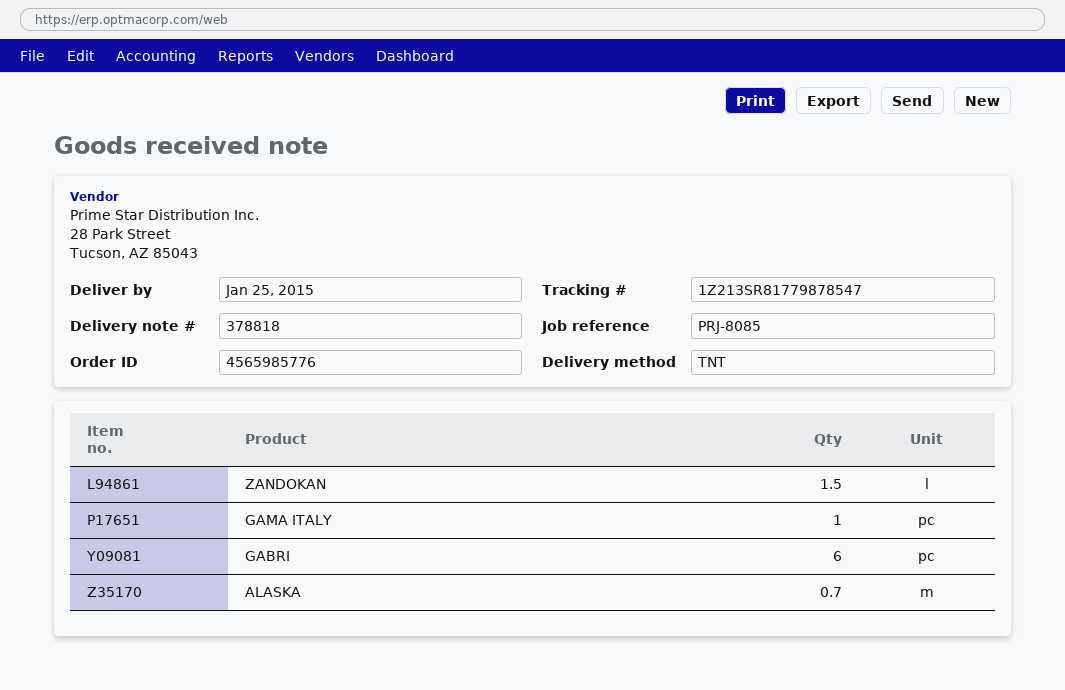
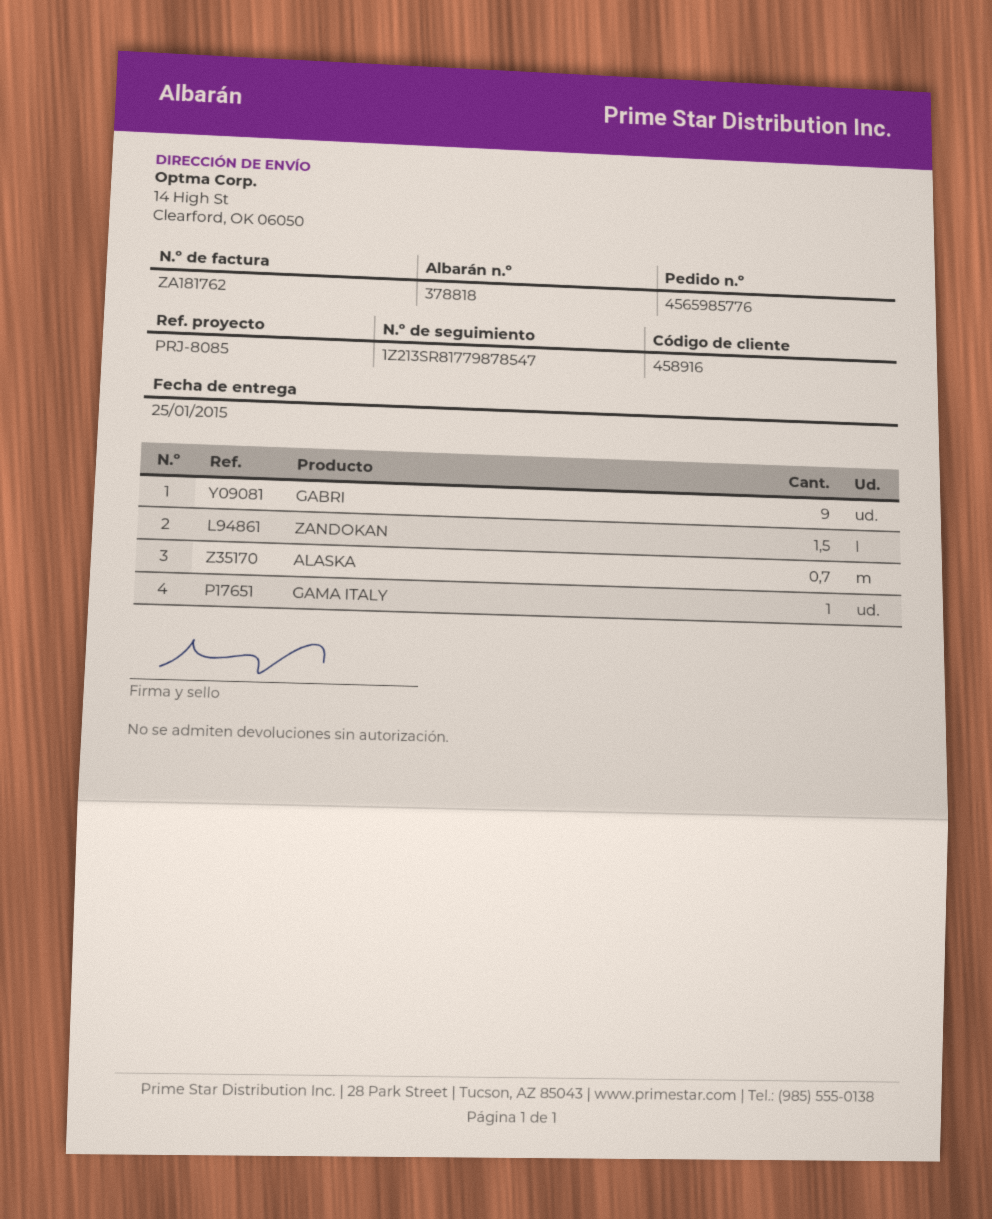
GABRI: 6 -> 9

